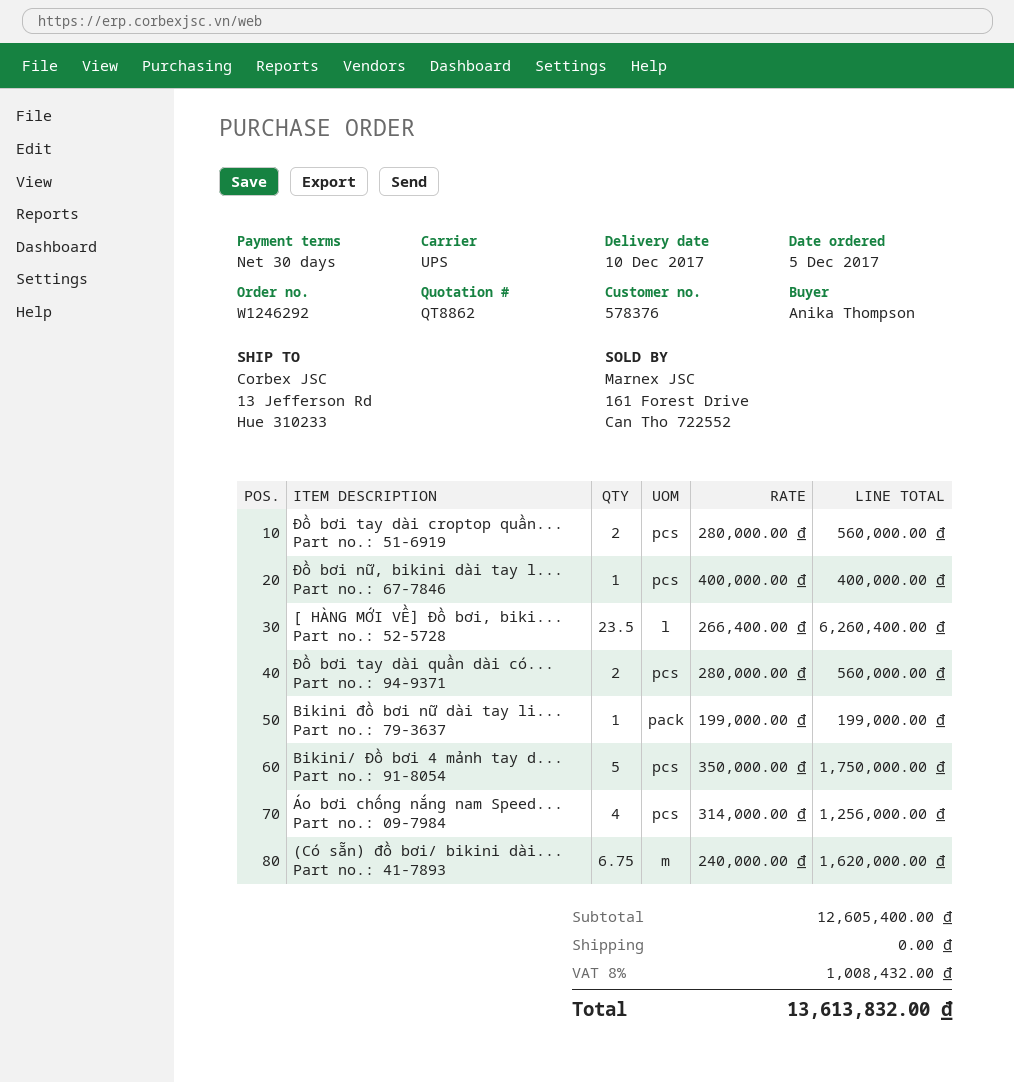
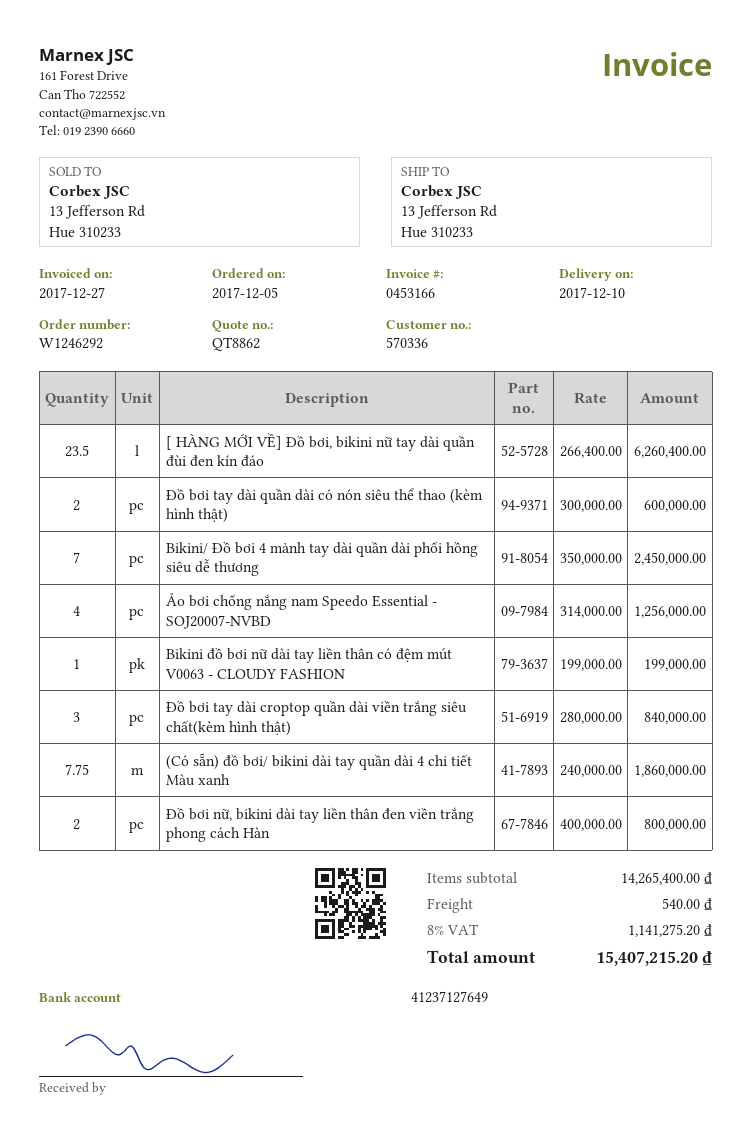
customer number: 578376 -> 570336
Đồ bơi tay dài croptop quần...: 2 x 280000.00 = 560000.00 -> 3 x 280000.00 = 840000.00
Đồ bơi nữ, bikini dài tay l...: 1 x 400000.00 = 400000.00 -> 2 x 400000.00 = 800000.00
Đồ bơi tay dài quần dài có...: 2 x 280000.00 = 560000.00 -> 2 x 300000.00 = 600000.00
Bikini/ Đồ bơi 4 mảnh tay d...: 5 x 350000.00 = 1750000.00 -> 7 x 350000.00 = 2450000.00
(Có sẵn) đồ bơi/ bikini dài...: 6.75 x 240000.00 = 1620000.00 -> 7.75 x 240000.00 = 1860000.00
subtotal: 12605400.00 -> 14265400.00
shipping: 0.00 -> 540.00
tax: 8% = 1008432.00 -> 8% = 1141275.20
total: 13613832.00 -> 15407215.20

